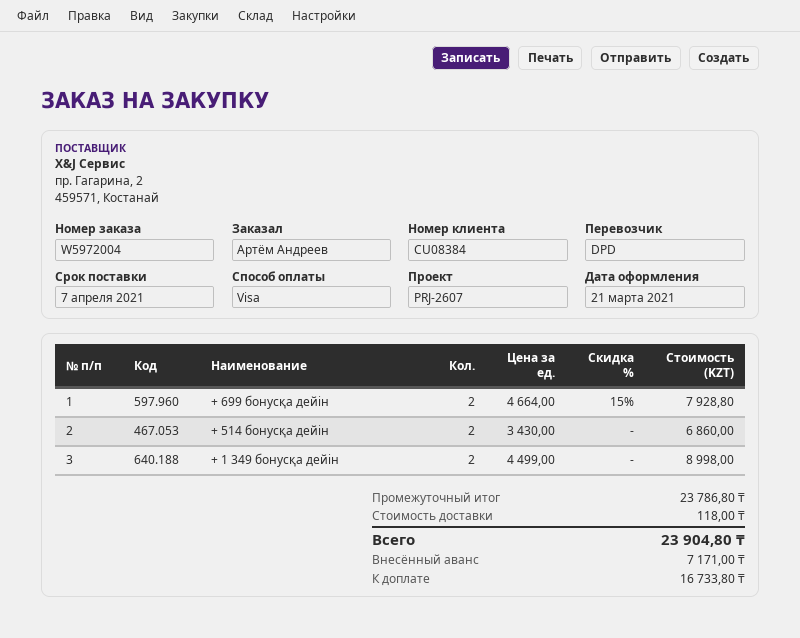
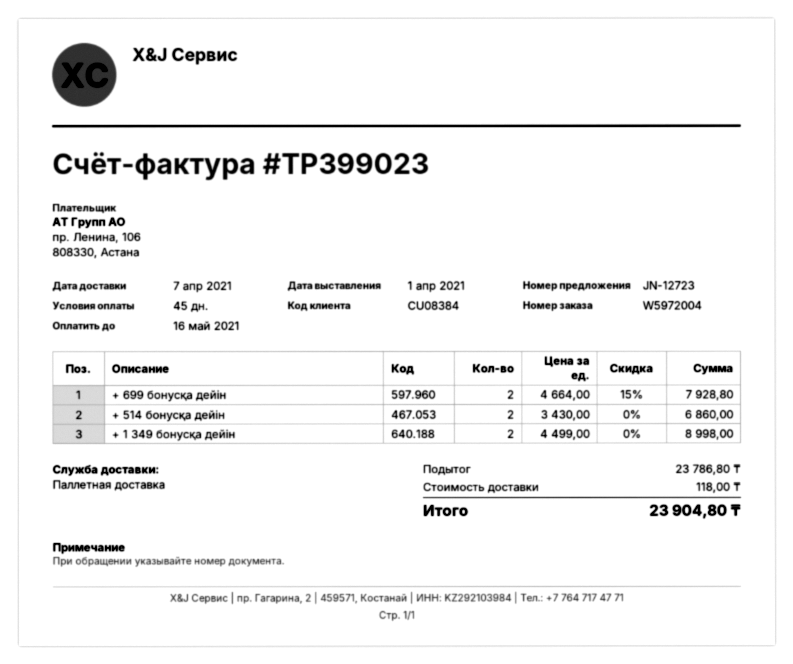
shipping method: DPD -> pallet freight

